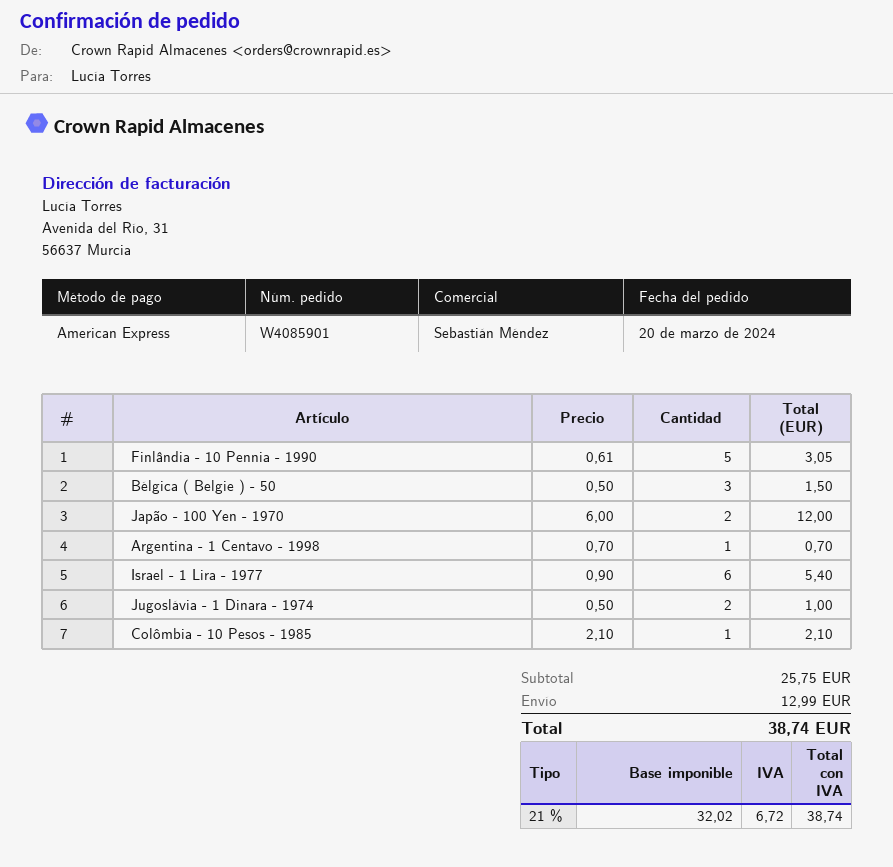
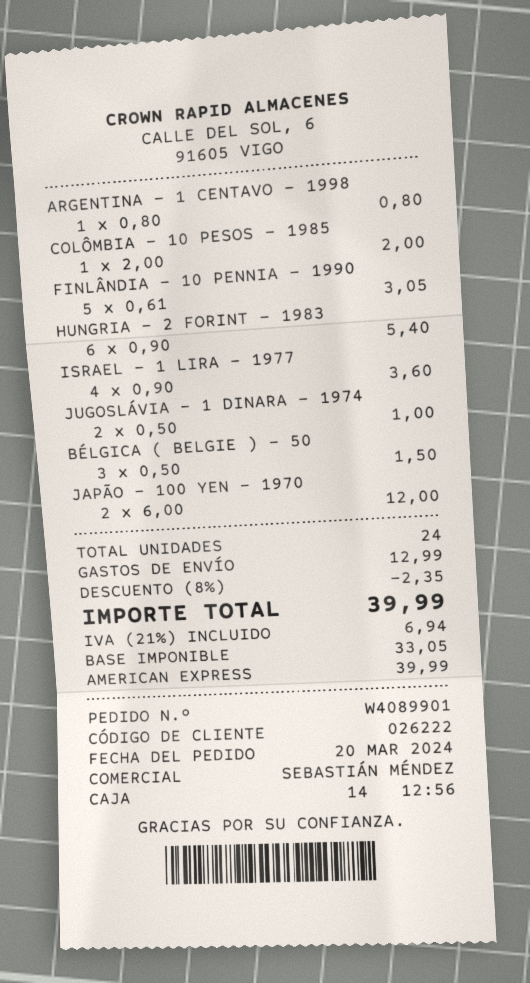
order number: W4085901 -> W4089901
Argentina - 1 Centavo - 1998: 1 x 0.70 = 0.70 -> 1 x 0.80 = 0.80
Israel - 1 Lira - 1977: 6 x 0.90 = 5.40 -> 4 x 0.90 = 3.60
Colômbia - 10 Pesos - 1985: 1 x 2.10 = 2.10 -> 1 x 2.00 = 2.00
HUNGRIA - 2 FORINT - 1983: none -> 6 x 0.90 = 5.40
discount: none -> 8% = 2.35
net: 32.02 -> 33.05
tax: 21% = 6.72 -> 21% = 6.94
total: 38.74 -> 39.99

